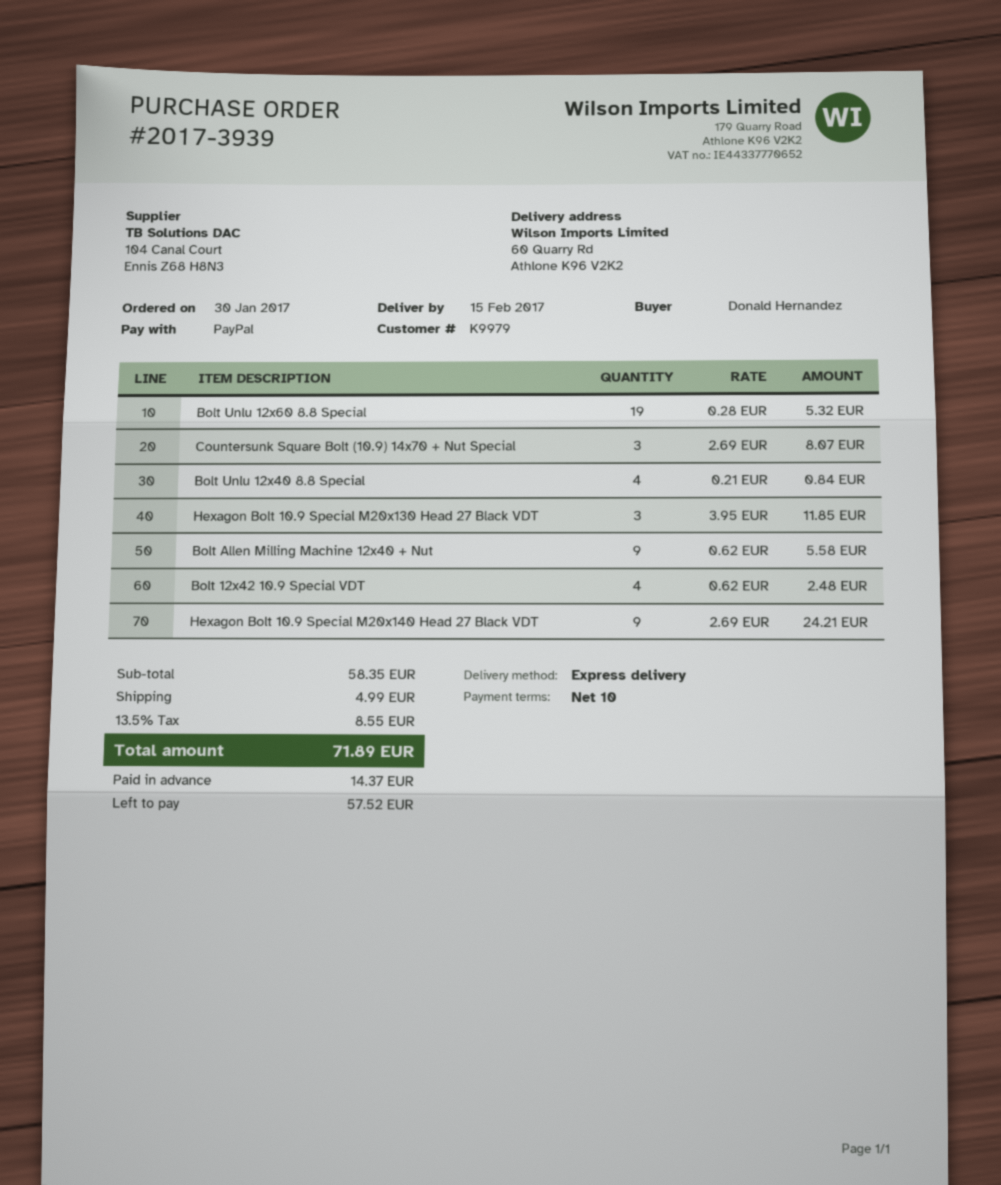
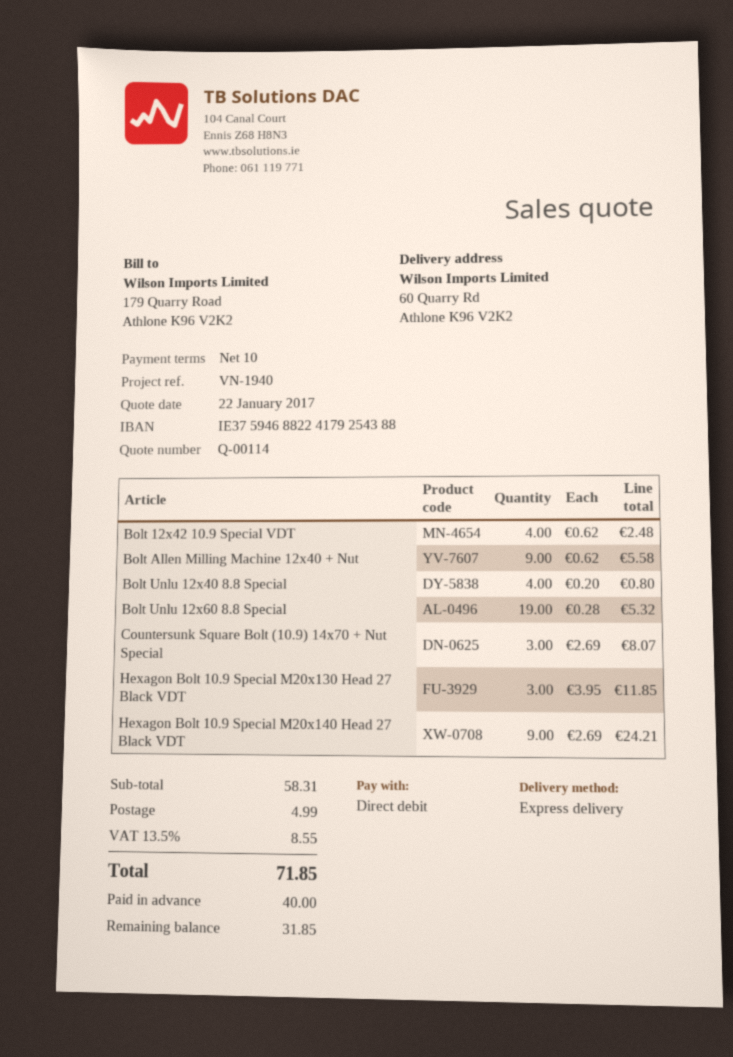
payment method: PayPal -> direct debit
Bolt Unlu 12x40 8.8 Special: 4 x 0.21 = 0.84 -> 4 x 0.20 = 0.80
subtotal: 58.35 -> 58.31
total: 71.89 -> 71.85
deposit: 14.37 -> 40.00
balance: 57.52 -> 31.85

